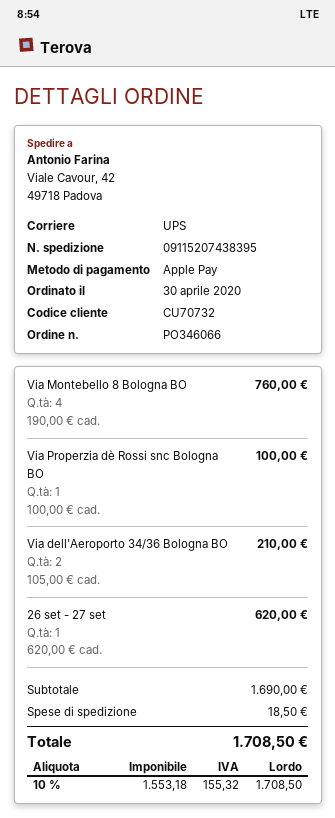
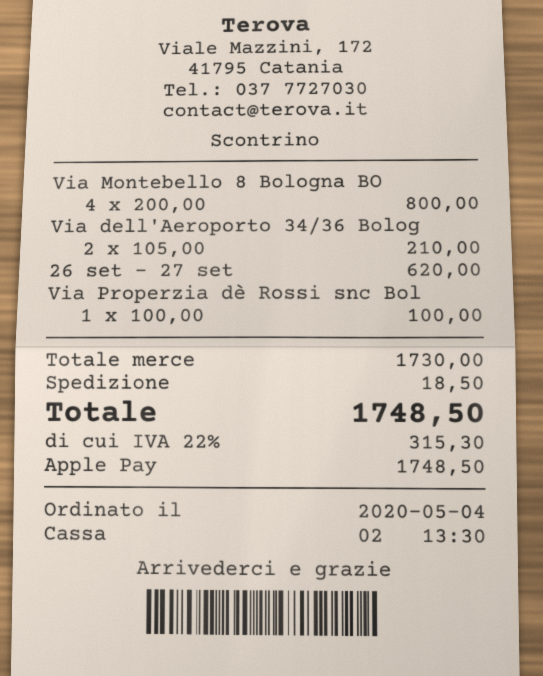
order date: 2020-04-30 -> 2020-05-04
Via Montebello 8 Bologna BO: 4 x 190.00 = 760.00 -> 4 x 200.00 = 800.00
subtotal: 1690.00 -> 1730.00
tax: 10% = 155.32 -> 22% = 315.30
total: 1708.50 -> 1748.50

